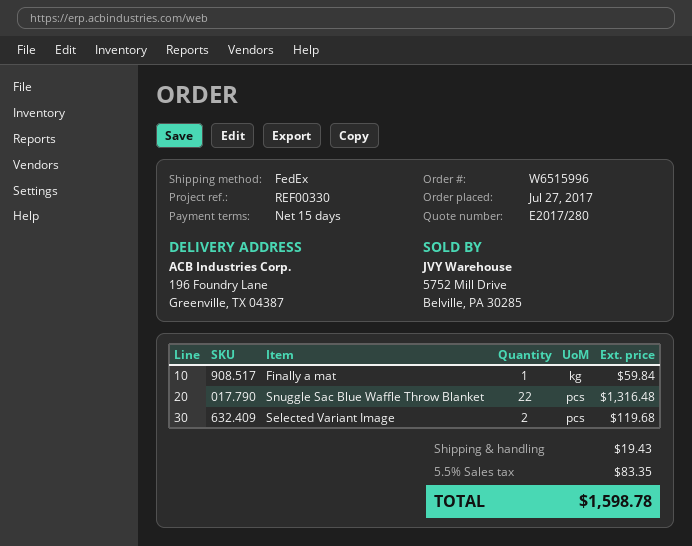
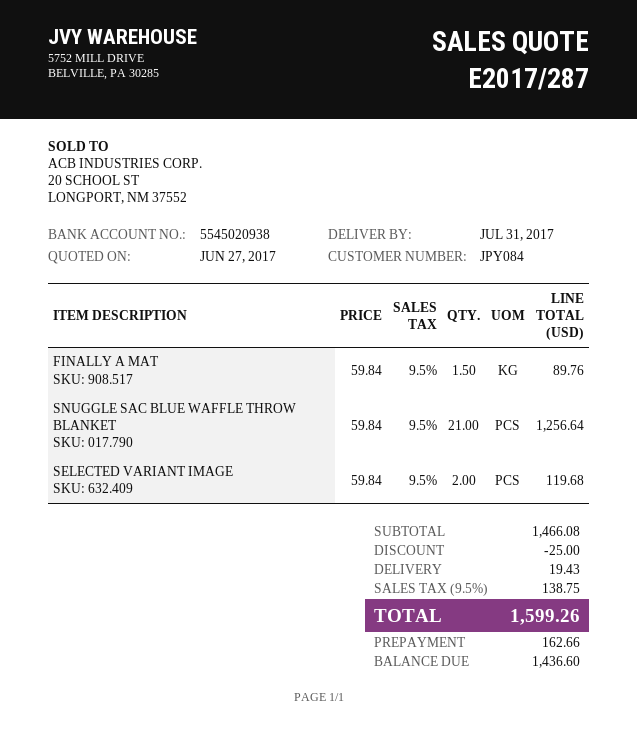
quote number: E2017/280 -> E2017/287
Finally a mat: 1 for 59.84 -> 1.5 for 89.76
Snuggle Sac Blue Waffle Throw Blanket: 22 for 1316.48 -> 21 for 1256.64
discount: none -> 25.00
tax: 5.5% = 83.35 -> 9.5% = 138.75
total: 1598.78 -> 1599.26

